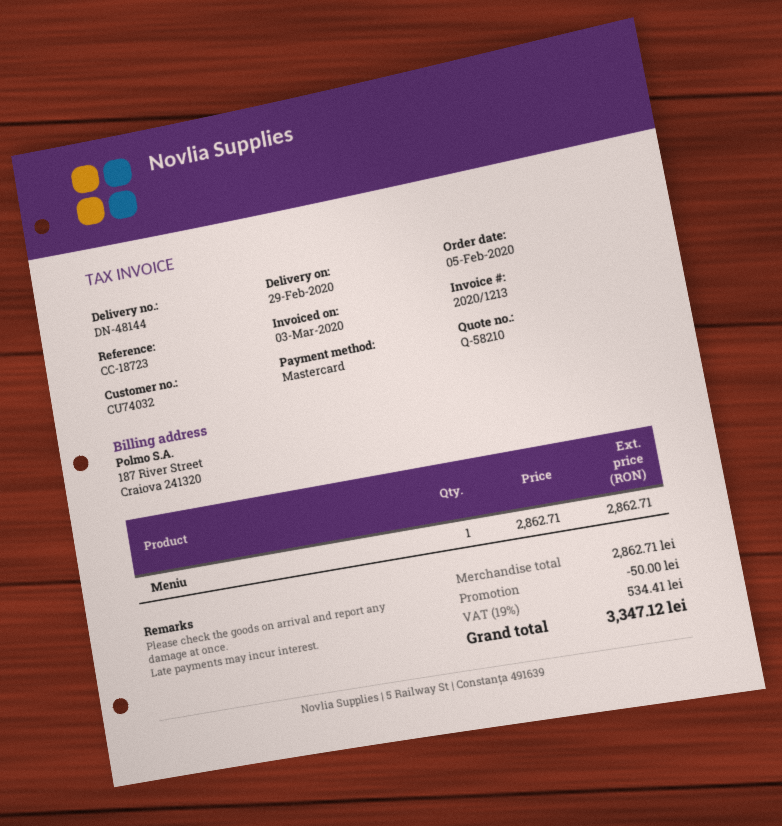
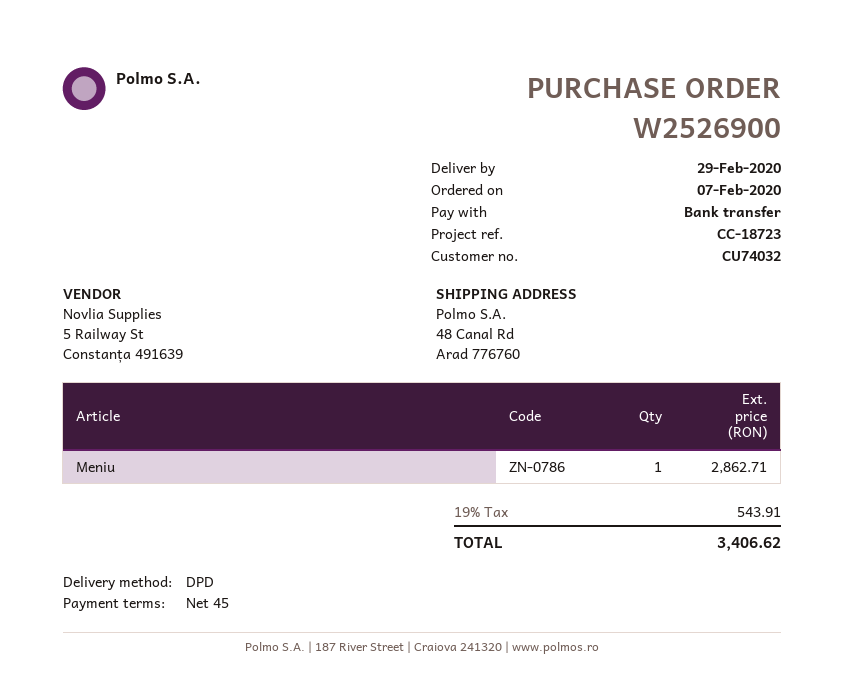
order date: 2020-02-05 -> 2020-02-07
payment method: Mastercard -> bank transfer
discount: 50.00 -> none
tax: 19% = 534.41 -> 19% = 543.91
total: 3347.12 -> 3406.62

